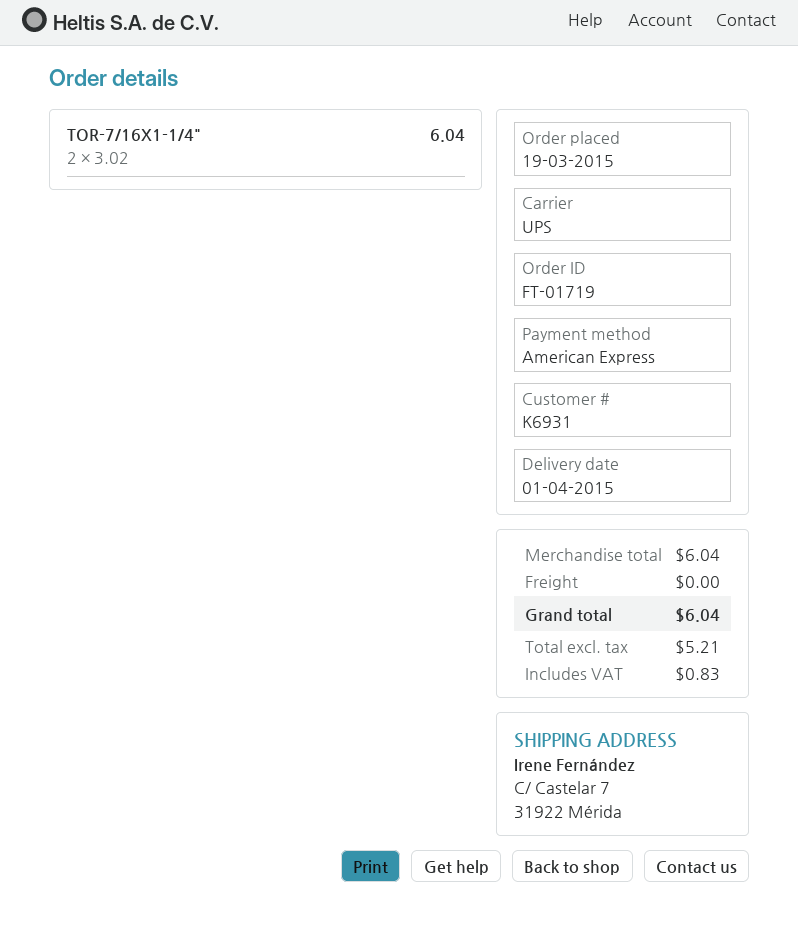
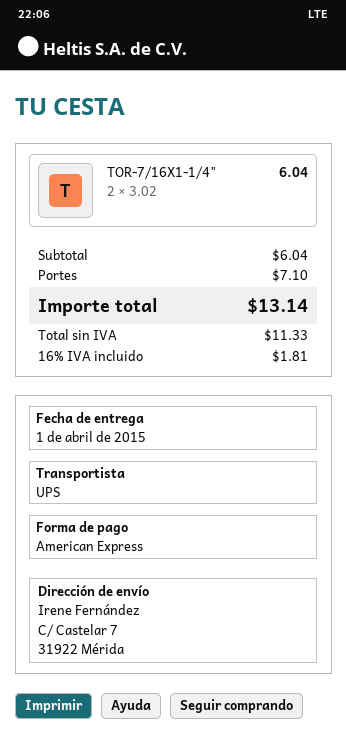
shipping: 0.00 -> 7.10
net: 5.21 -> 11.33
tax: 0.83 -> 1.81
total: 6.04 -> 13.14

